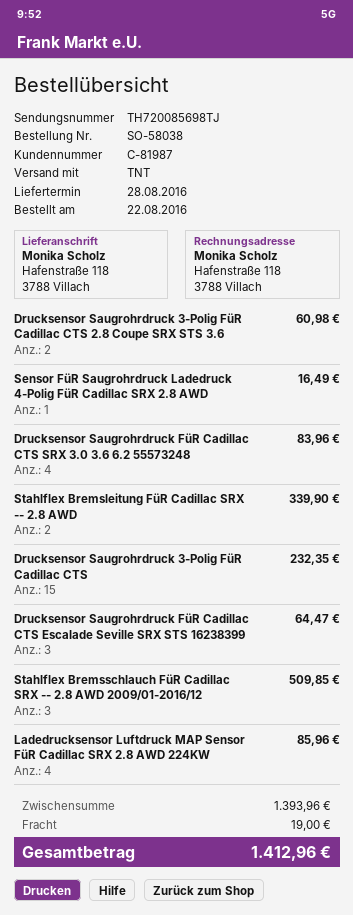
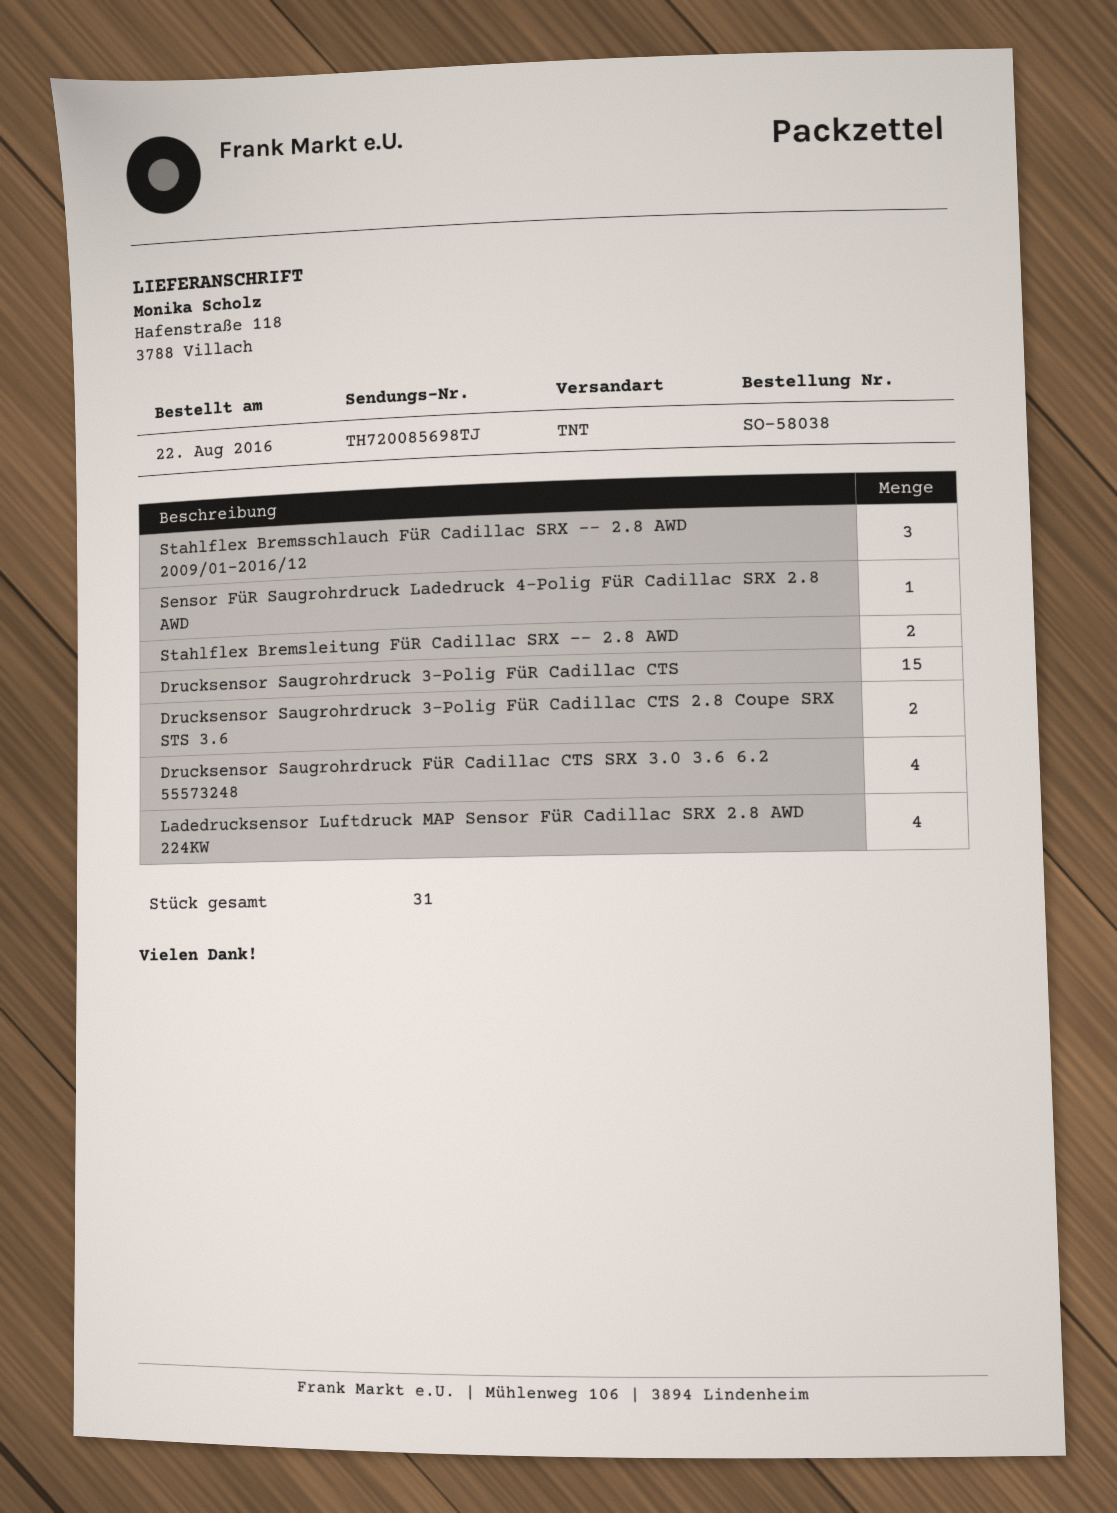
Drucksensor Saugrohrdruck FüR Cadillac CTS Escalade Seville SRX STS 16238399: 3 -> none

